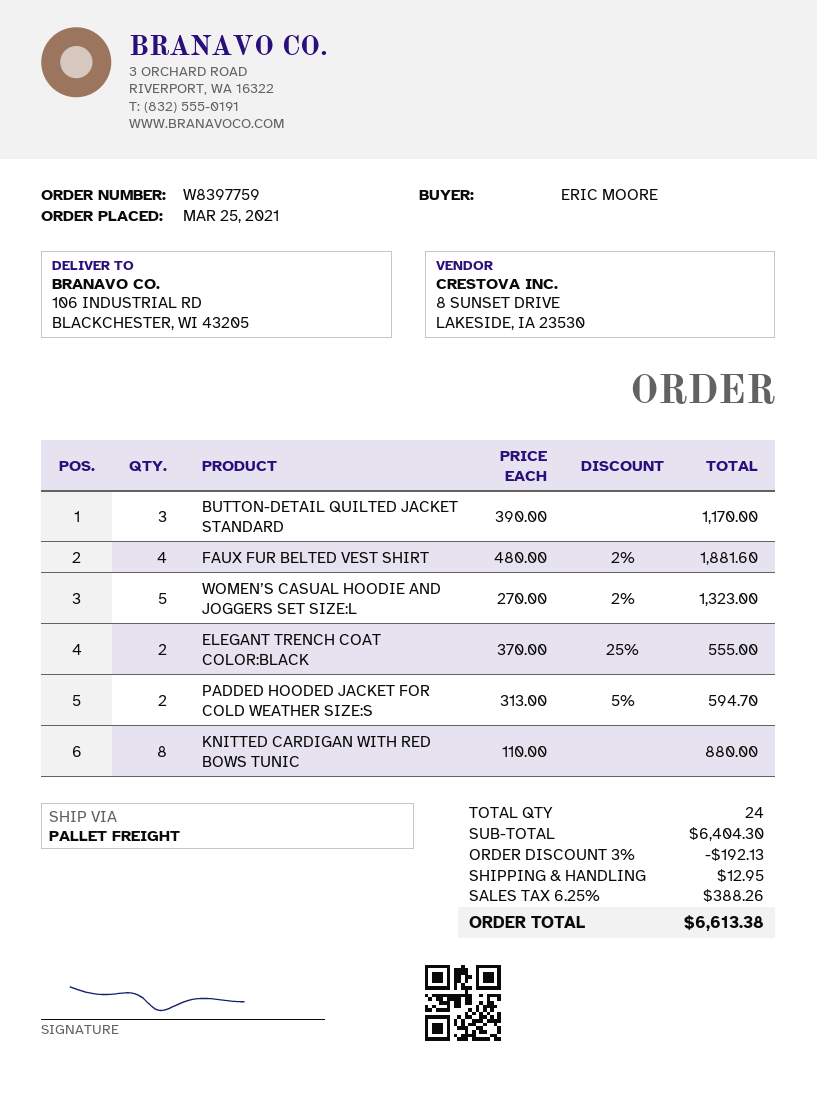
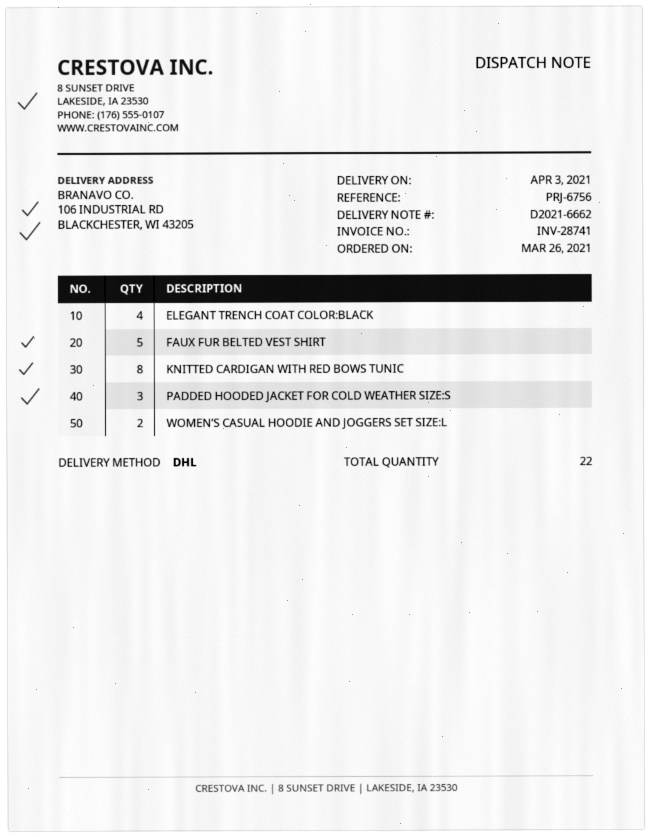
order date: 2021-03-25 -> 2021-03-26
shipping method: pallet freight -> DHL
BUTTON-DETAIL QUILTED JACKET STANDARD: 3 -> none
FAUX FUR BELTED VEST SHIRT: 4 -> 5
WOMEN’S CASUAL HOODIE AND JOGGERS SET SIZE:L: 5 -> 2
ELEGANT TRENCH COAT COLOR:BLACK: 2 -> 4
PADDED HOODED JACKET FOR COLD WEATHER SIZE:S: 2 -> 3
total quantity: 24 -> 22

